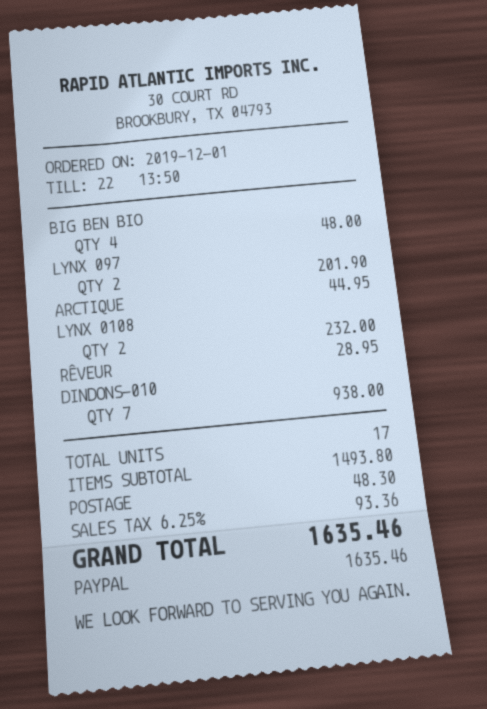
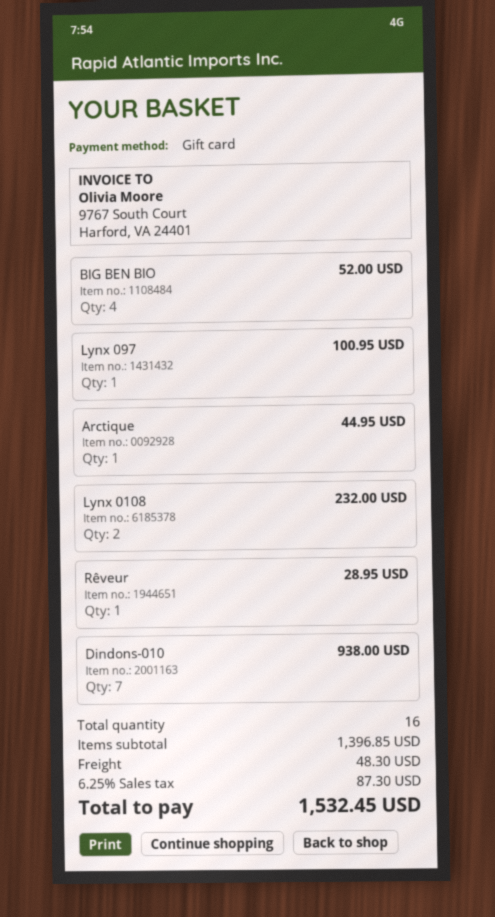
payment method: PayPal -> gift card
BIG BEN BIO: 4 for 48.00 -> 4 for 52.00
LYNX 097: 2 for 201.90 -> 1 for 100.95
total quantity: 17 -> 16
subtotal: 1493.80 -> 1396.85
tax: 6.25% = 93.36 -> 6.25% = 87.30
total: 1635.46 -> 1532.45

